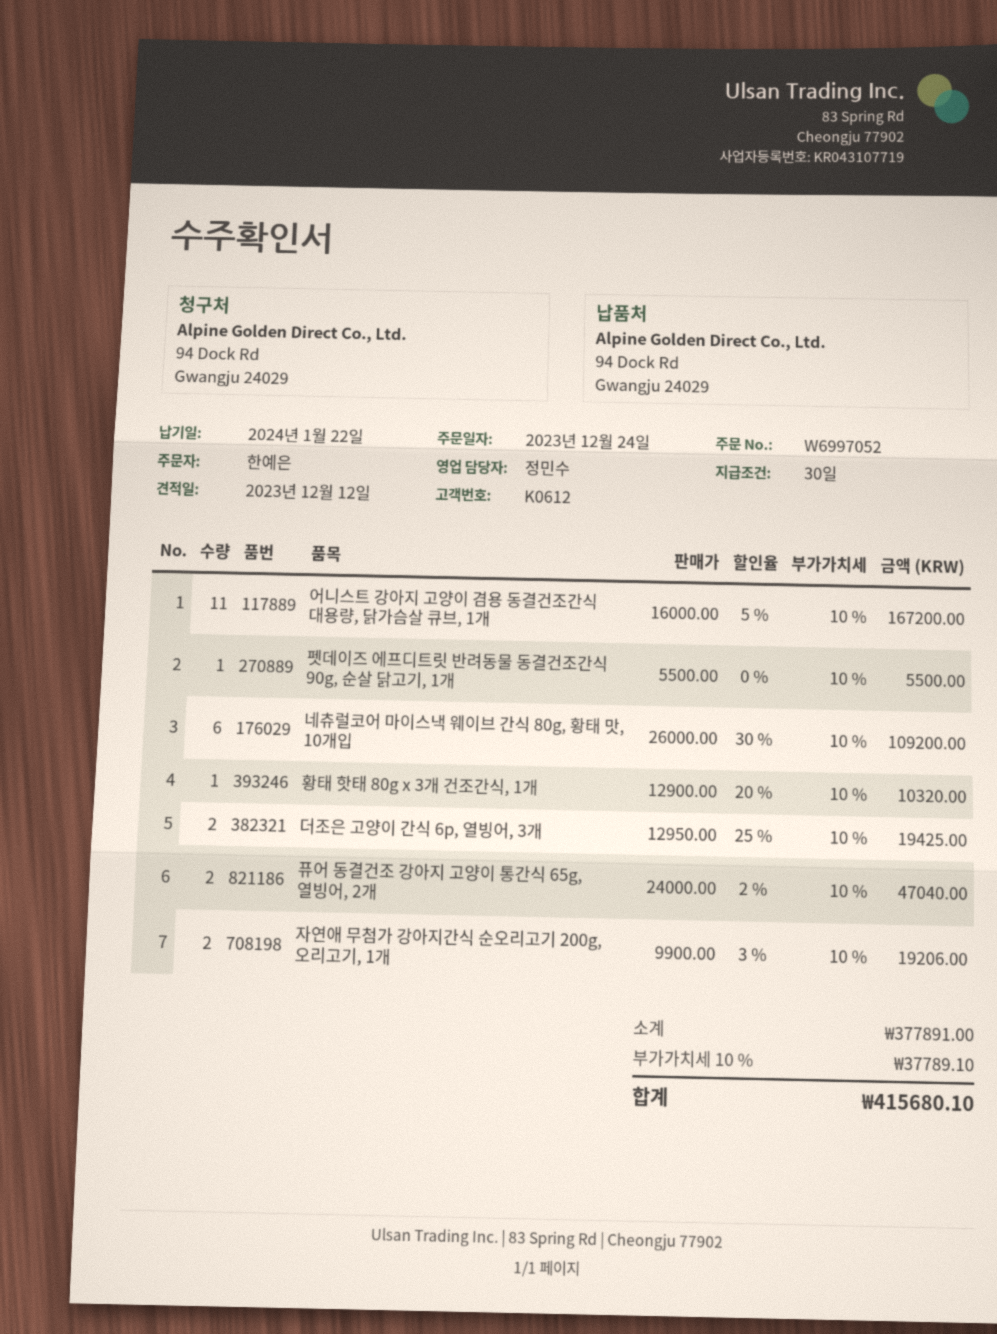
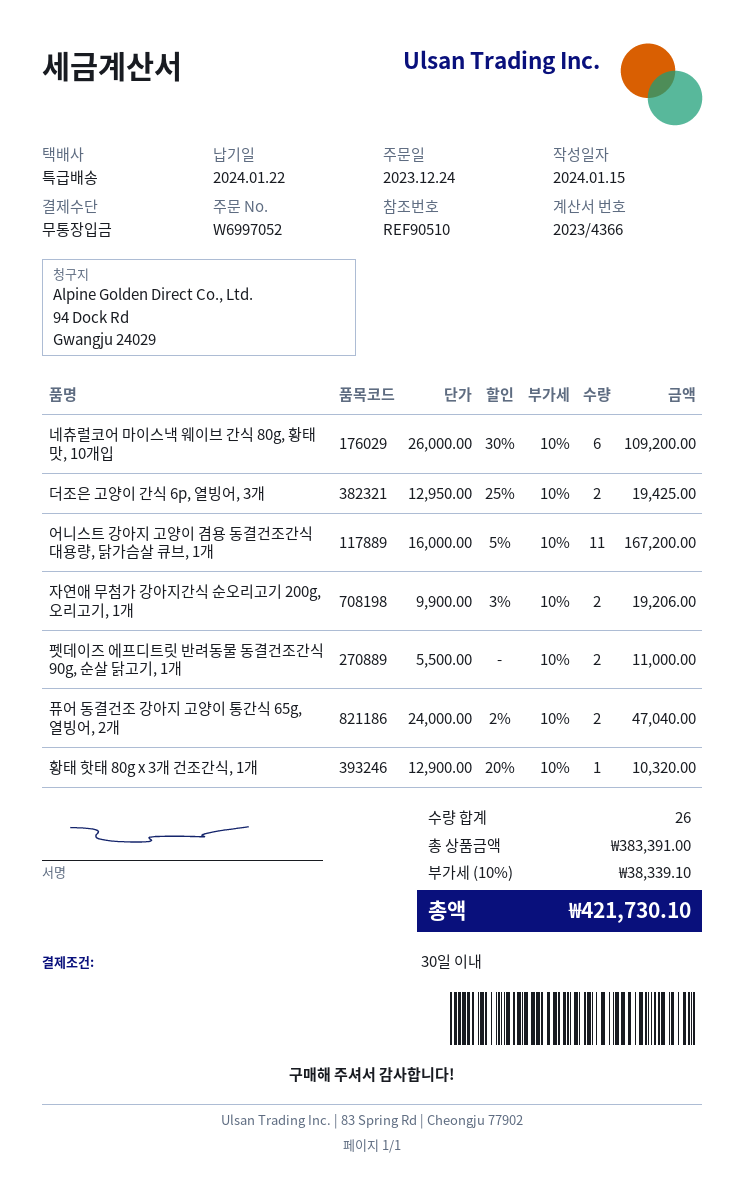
펫데이즈 에프디트릿 반려동물 동결건조간식 90g, 순살 닭고기, 1개: 1 x 5500.00 = 5500.00 -> 2 x 5500.00 = 11000.00
subtotal: 377891.00 -> 383391.00
tax: 10% = 37789.10 -> 10% = 38339.10
total: 415680.10 -> 421730.10

